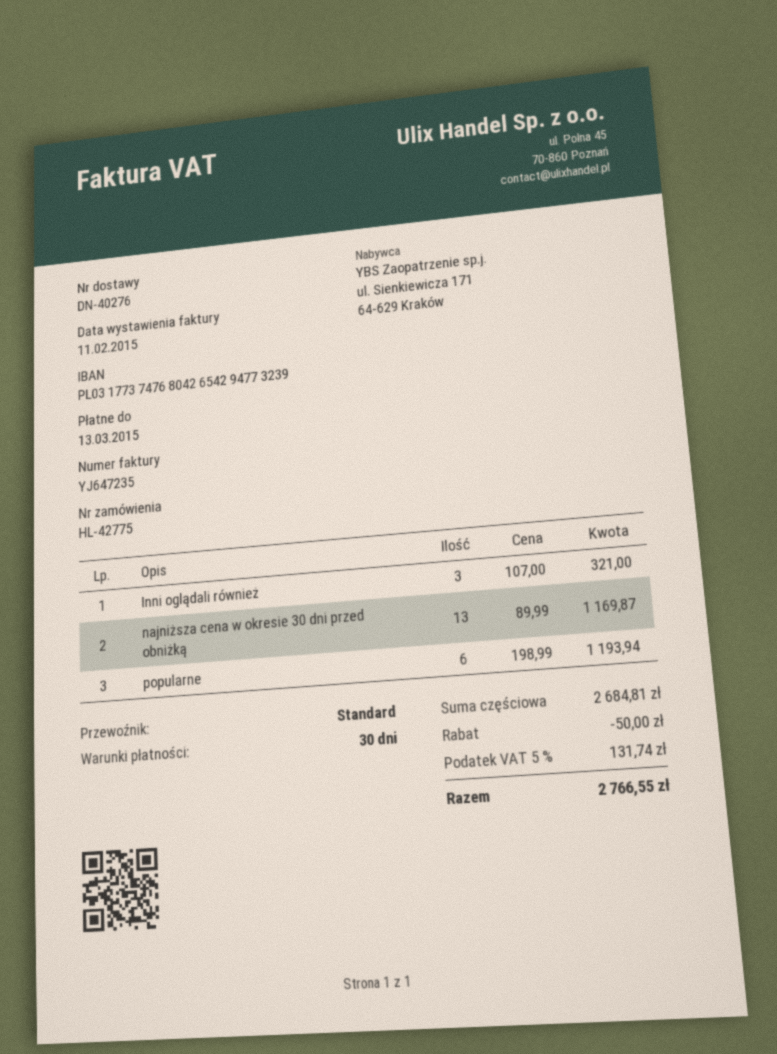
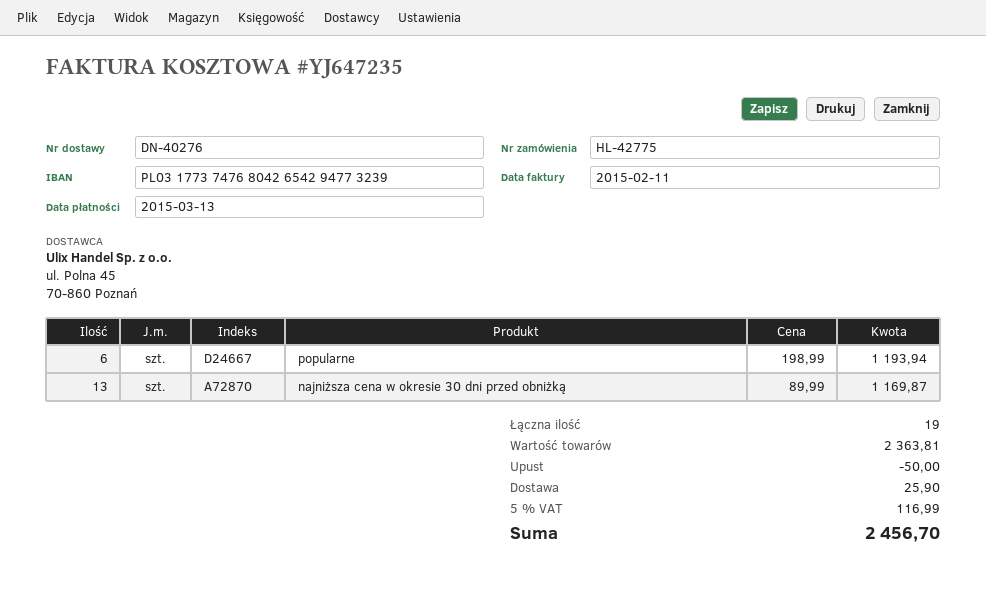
Inni oglądali również: 3 x 107.00 = 321.00 -> none
subtotal: 2684.81 -> 2363.81
shipping: none -> 25.90
tax: 5% = 131.74 -> 5% = 116.99
total: 2766.55 -> 2456.70

